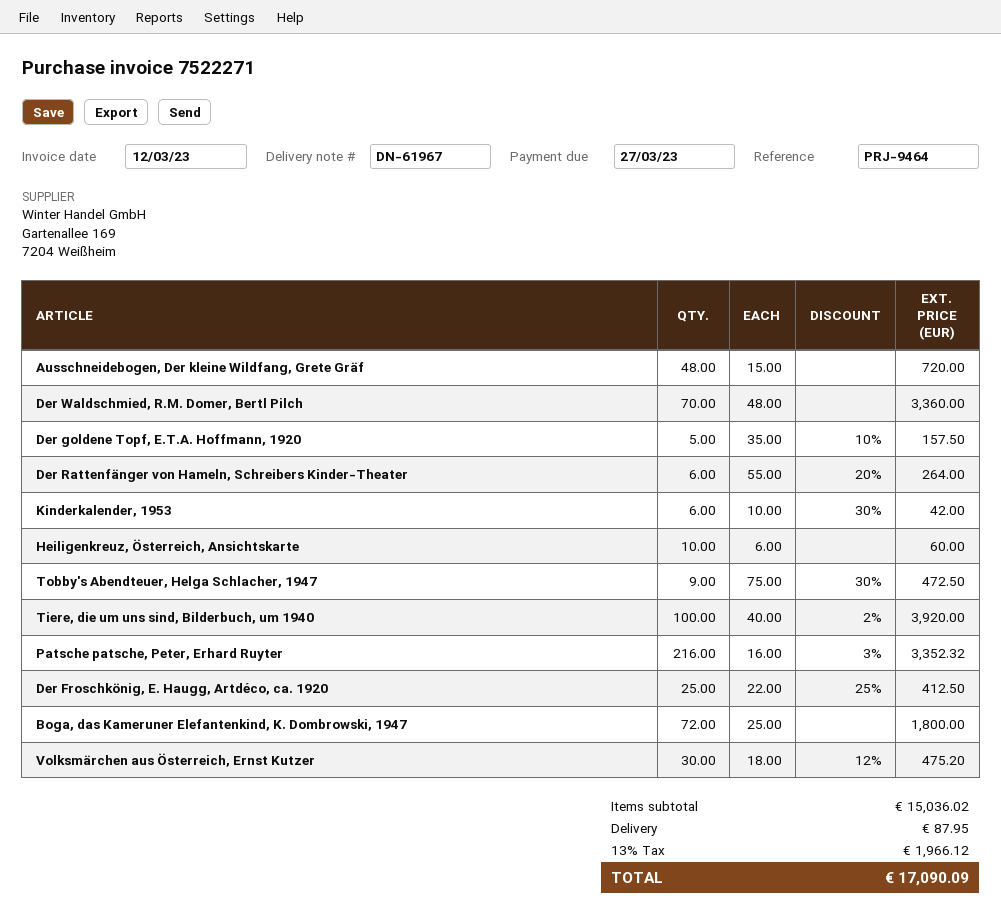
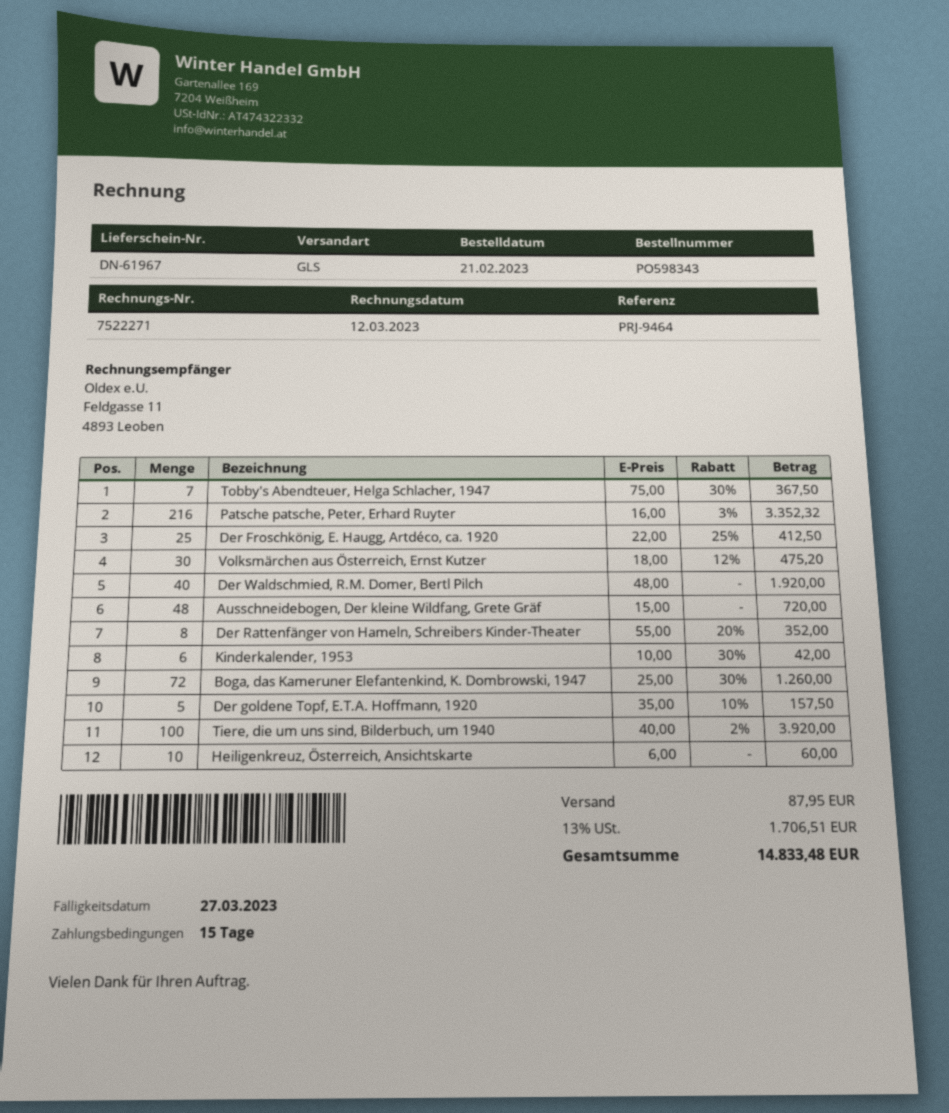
Der Waldschmied, R.M. Domer, Bertl Pilch: 70 x 48.00 = 3360.00 -> 40 x 48.00 = 1920.00
Der Rattenfänger von Hameln, Schreibers Kinder-Theater: 6 x 55.00 - 20% = 264.00 -> 8 x 55.00 - 20% = 352.00
Tobby's Abendteuer, Helga Schlacher, 1947: 9 x 75.00 - 30% = 472.50 -> 7 x 75.00 - 30% = 367.50
Boga, das Kameruner Elefantenkind, K. Dombrowski, 1947: 72 x 25.00 = 1800.00 -> 72 x 25.00 - 30% = 1260.00
tax: 13% = 1966.12 -> 13% = 1706.51
total: 17090.09 -> 14833.48

